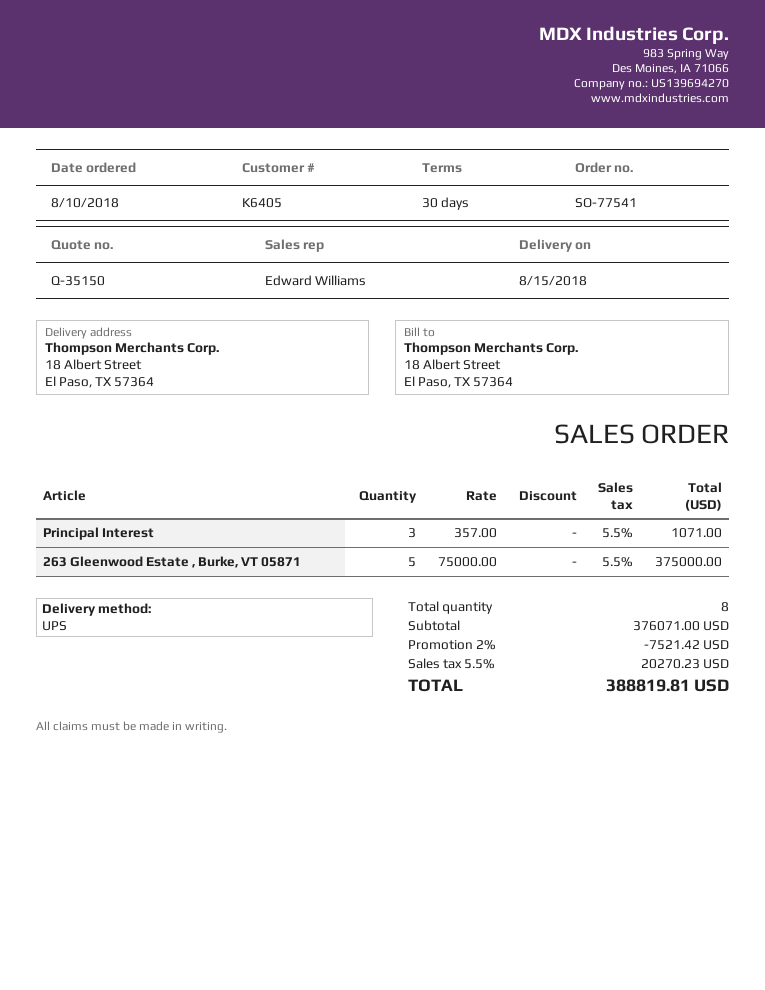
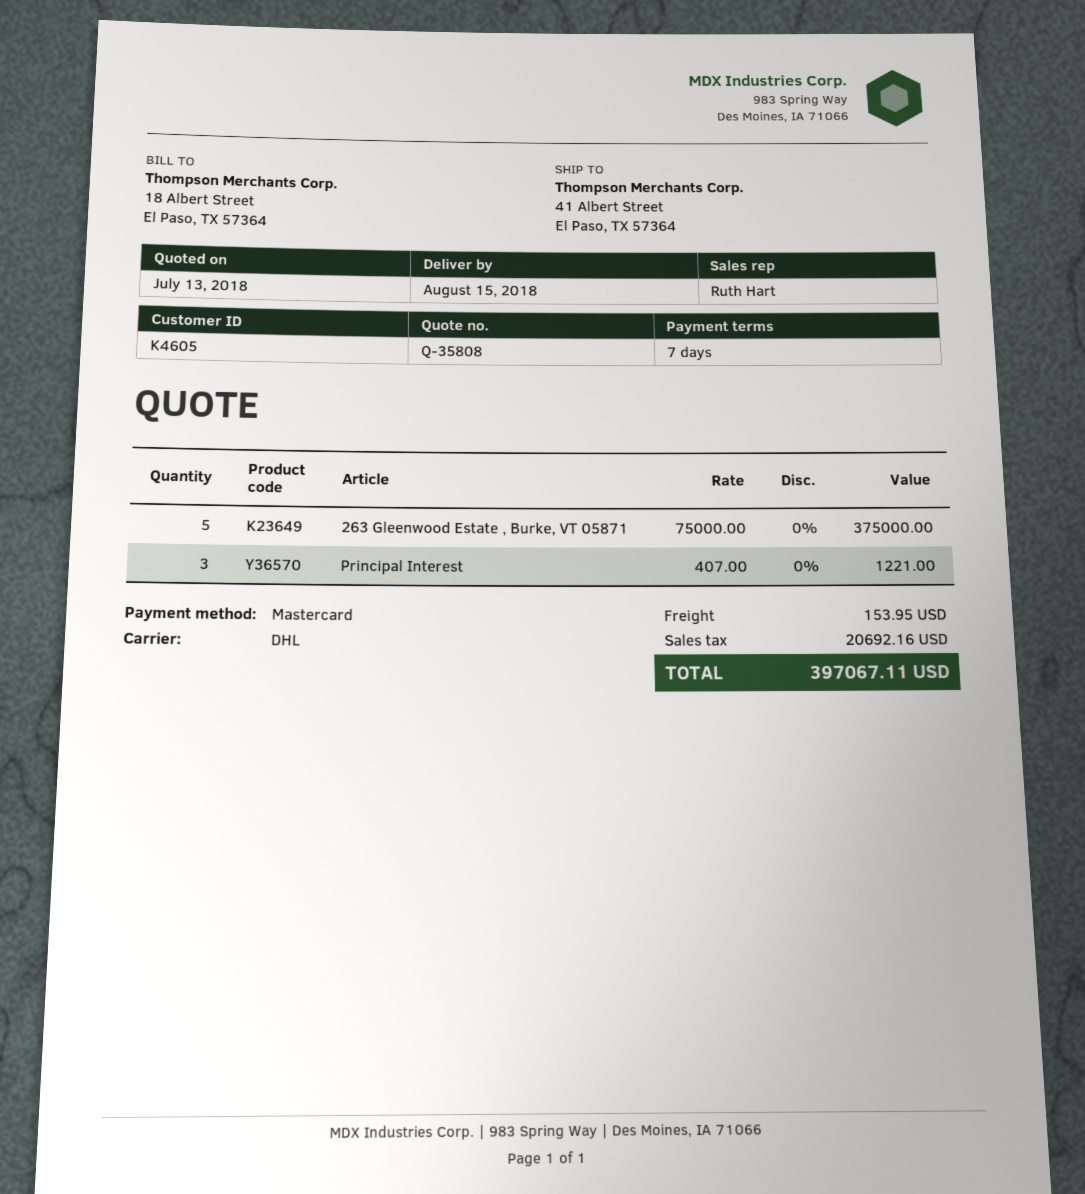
quote number: Q-35150 -> Q-35808
payment terms: 30 days -> 7 days
customer number: K6405 -> K4605
sales rep: Edward Williams -> Ruth Hart
shipping method: UPS -> DHL
ship to: 18 Albert Street, El Paso, TX 57364 -> 41 Albert Street, El Paso, TX 57364
Principal Interest: 3 x 357.00 = 1071.00 -> 3 x 407.00 = 1221.00
discount: 2% = 7521.42 -> none
shipping: none -> 153.95
tax: 20270.23 -> 20692.16
total: 388819.81 -> 397067.11

